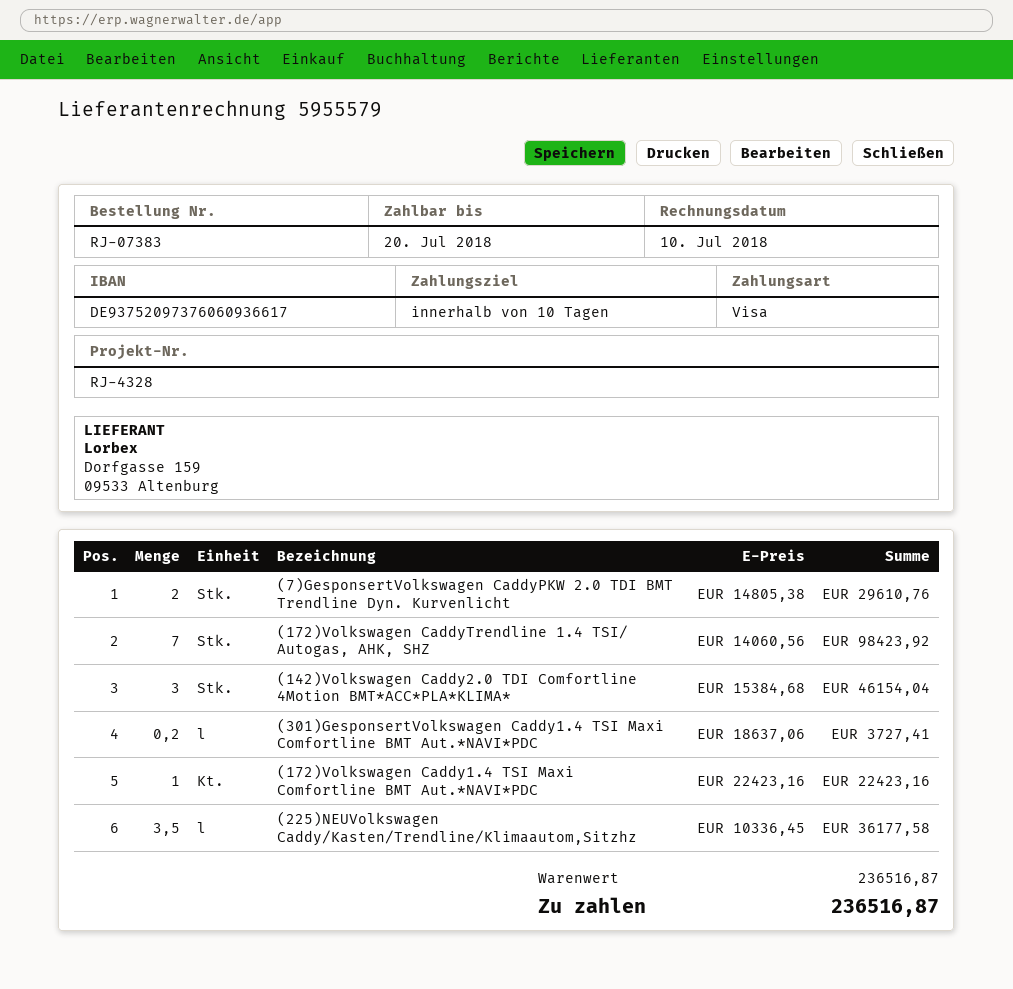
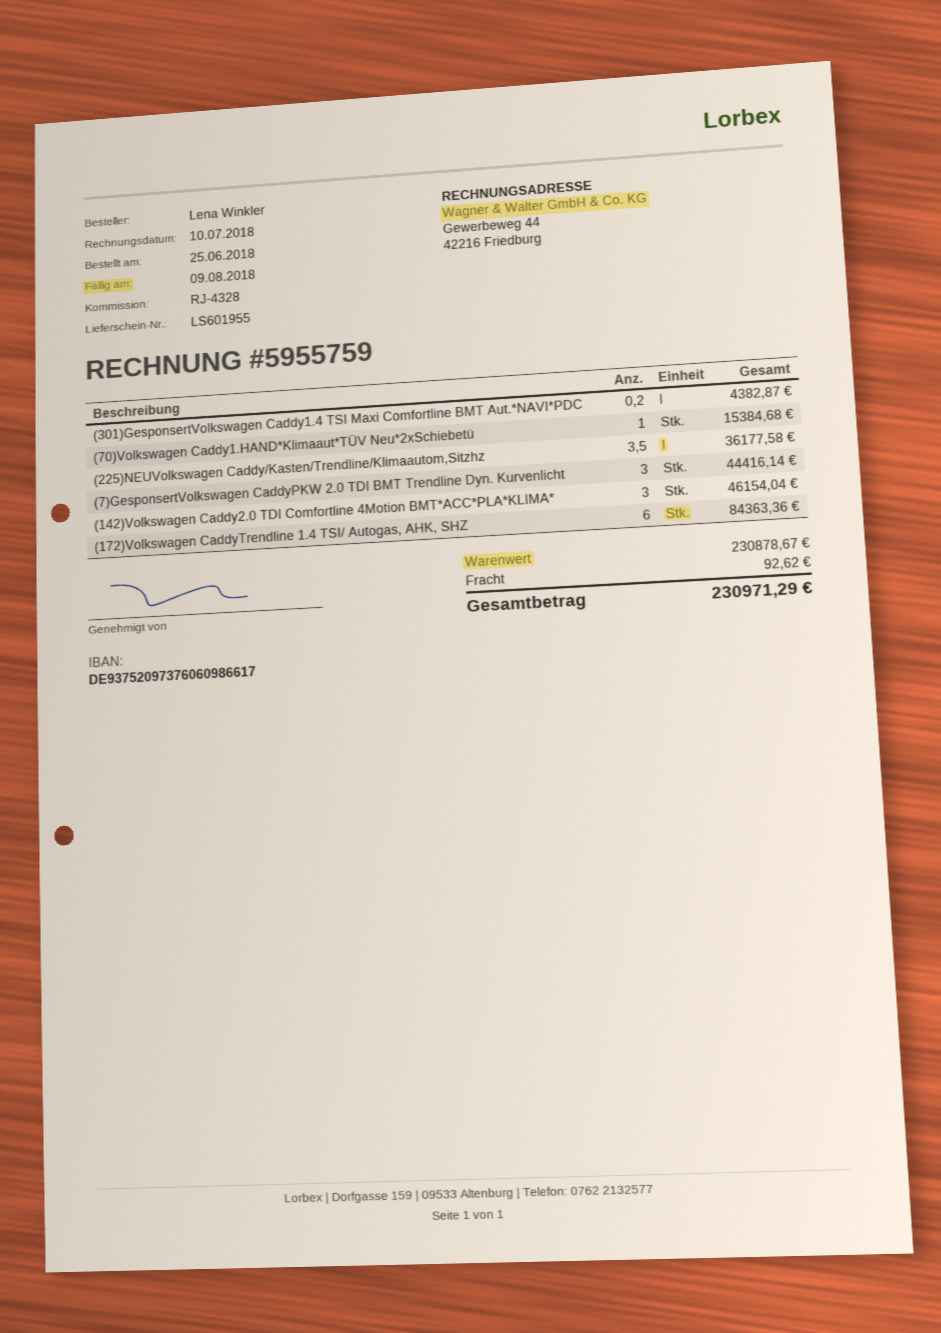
invoice number: 5955579 -> 5955759
due date: 2018-07-20 -> 2018-08-09
bank account: DE93752097376060936617 -> DE93752097376060986617
(7)GesponsertVolkswagen CaddyPKW 2.0 TDI BMT Trendline Dyn. Kurvenlicht: 2 for 29610.76 -> 3 for 44416.14
(172)Volkswagen CaddyTrendline 1.4 TSI/ Autogas, AHK, SHZ: 7 for 98423.92 -> 6 for 84363.36
(301)GesponsertVolkswagen Caddy1.4 TSI Maxi Comfortline BMT Aut.*NAVI*PDC: 0.2 for 3727.41 -> 0.2 for 4382.87
(172)Volkswagen Caddy1.4 TSI Maxi Comfortline BMT Aut.*NAVI*PDC: 1 for 22423.16 -> none
(70)Volkswagen Caddy1.HAND*Klimaaut*TÜV Neu*2xSchiebetü: none -> 1 for 15384.68
subtotal: 236516.87 -> 230878.67
shipping: none -> 92.62
total: 236516.87 -> 230971.29

